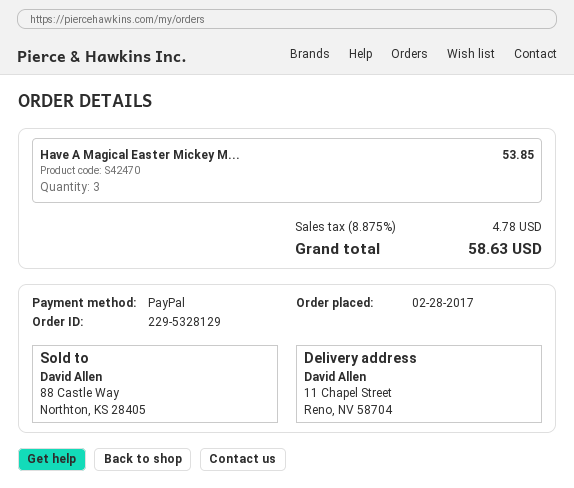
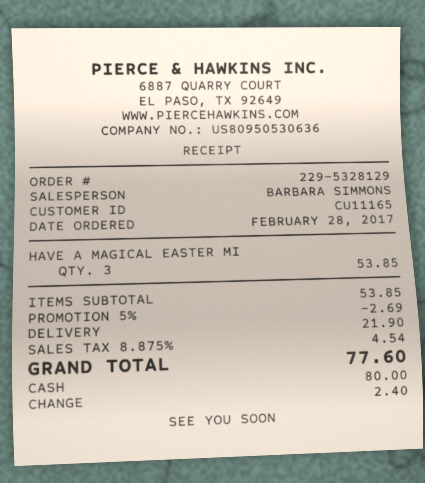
payment method: PayPal -> cash
discount: none -> 5% = 2.69
shipping: none -> 21.90
tax: 8.875% = 4.78 -> 8.875% = 4.54
total: 58.63 -> 77.60

